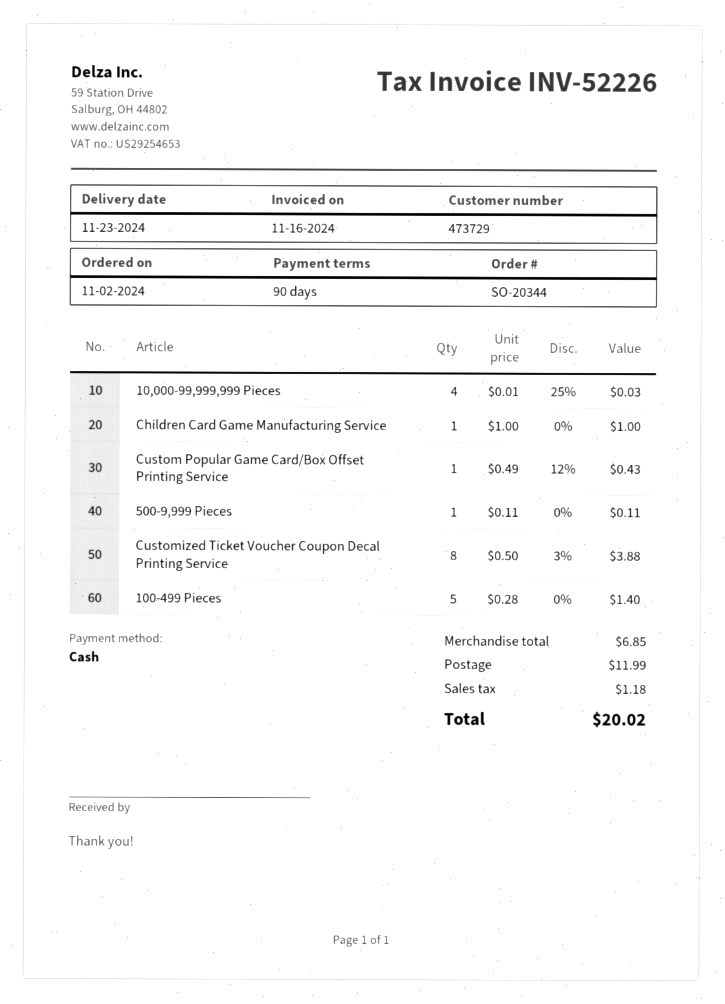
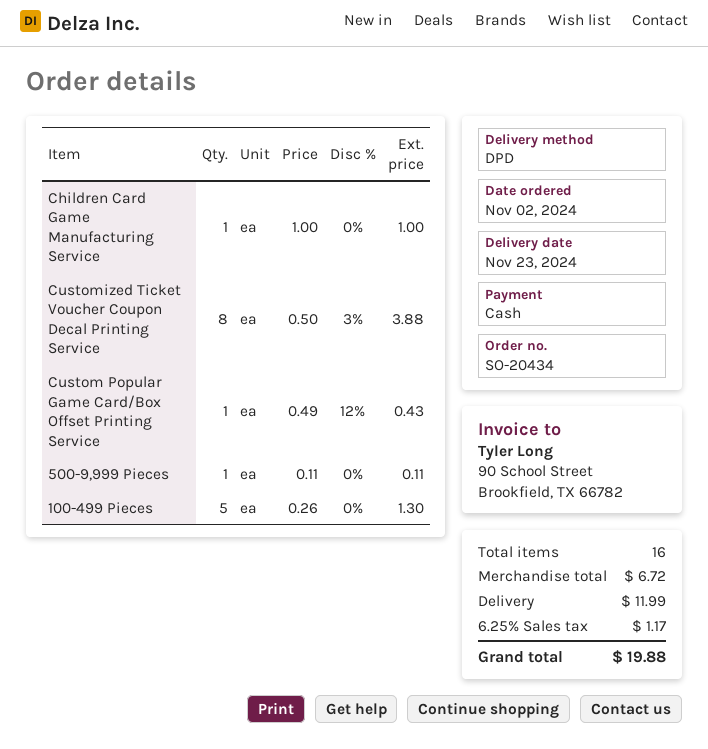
order number: SO-20344 -> SO-20434
10,000-99,999,999 Pieces: 4 x 0.01 - 25% = 0.03 -> none
100-499 Pieces: 5 x 0.28 = 1.40 -> 5 x 0.26 = 1.30
subtotal: 6.85 -> 6.72
tax: 1.18 -> 1.17
total: 20.02 -> 19.88

